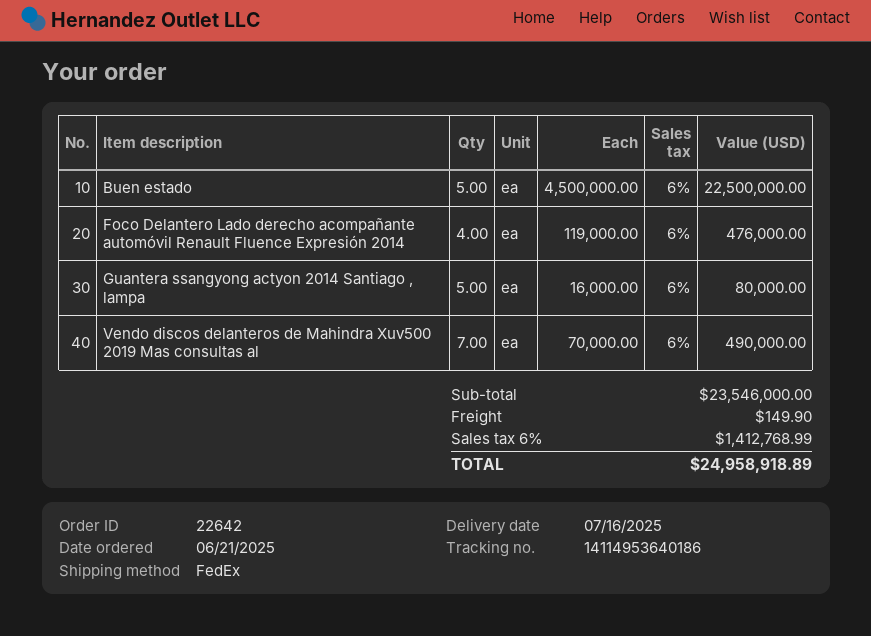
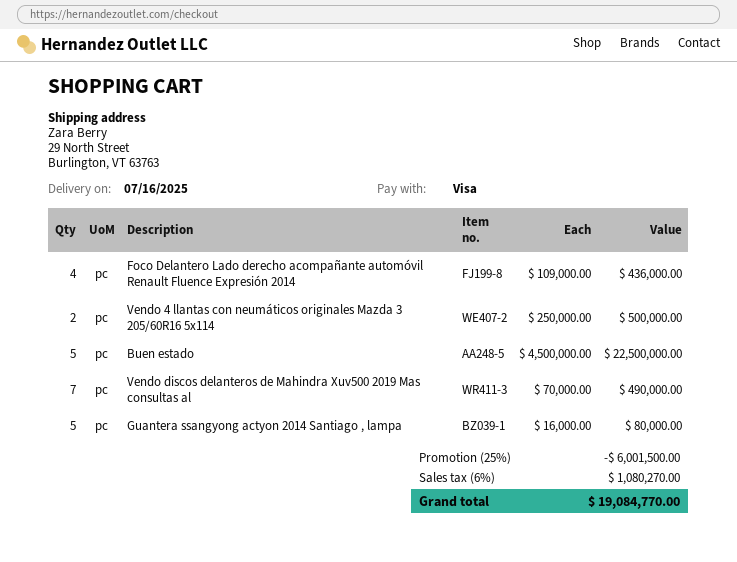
Foco Delantero Lado derecho acompañante automóvil Renault Fluence Expresión 2014: 4 x 119000.00 = 476000.00 -> 4 x 109000.00 = 436000.00
Vendo 4 llantas con neumáticos originales Mazda 3 205/60R16 5x114: none -> 2 x 250000.00 = 500000.00
discount: none -> 25% = 6001500.00
shipping: 149.90 -> none
tax: 6% = 1412768.99 -> 6% = 1080270.00
total: 24958918.89 -> 19084770.00

